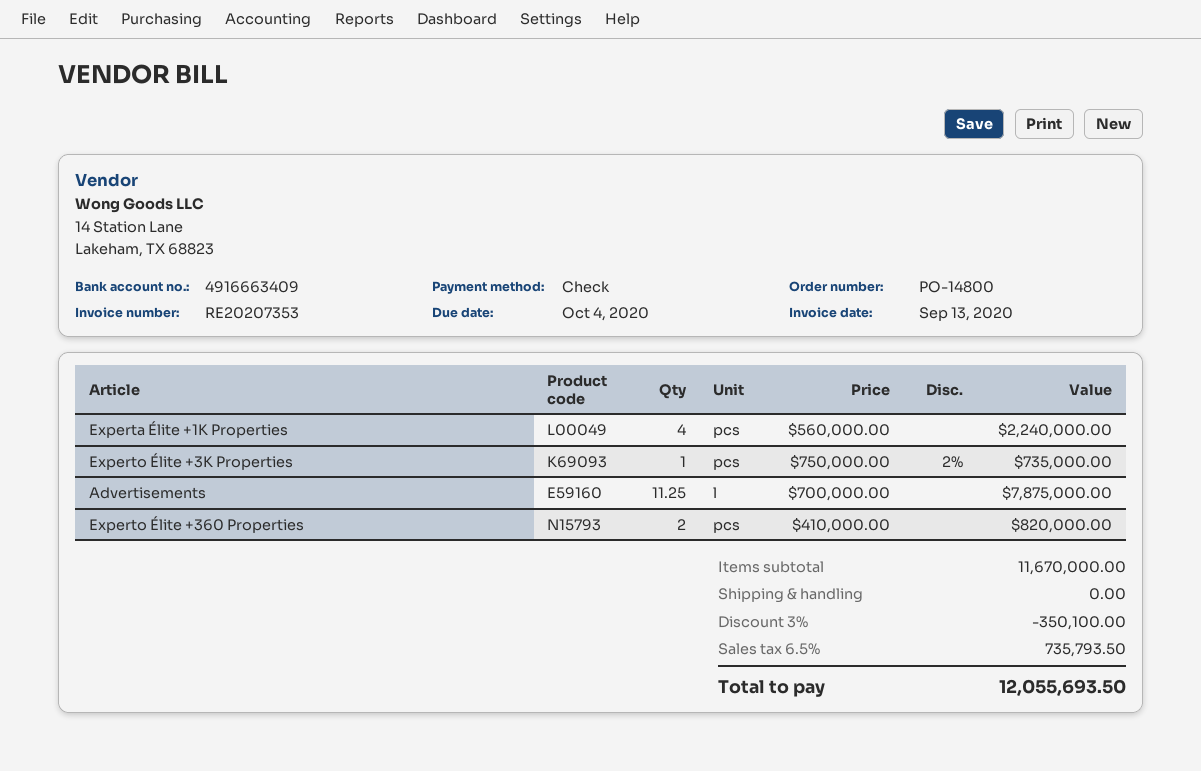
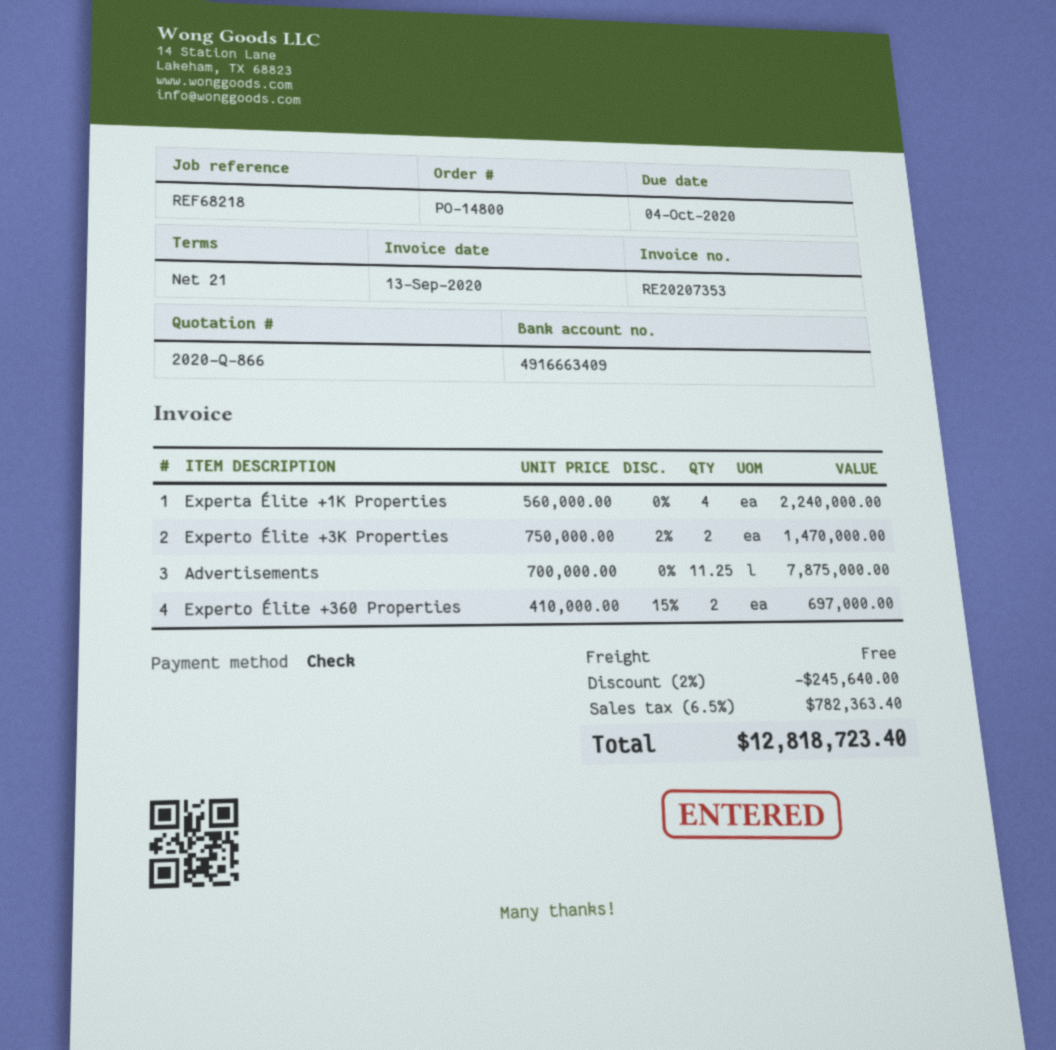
Experto Élite +3K Properties: 1 x 750000.00 - 2% = 735000.00 -> 2 x 750000.00 - 2% = 1470000.00
Experto Élite +360 Properties: 2 x 410000.00 = 820000.00 -> 2 x 410000.00 - 15% = 697000.00
discount: 3% = 350100.00 -> 2% = 245640.00
tax: 6.5% = 735793.50 -> 6.5% = 782363.40
total: 12055693.50 -> 12818723.40

